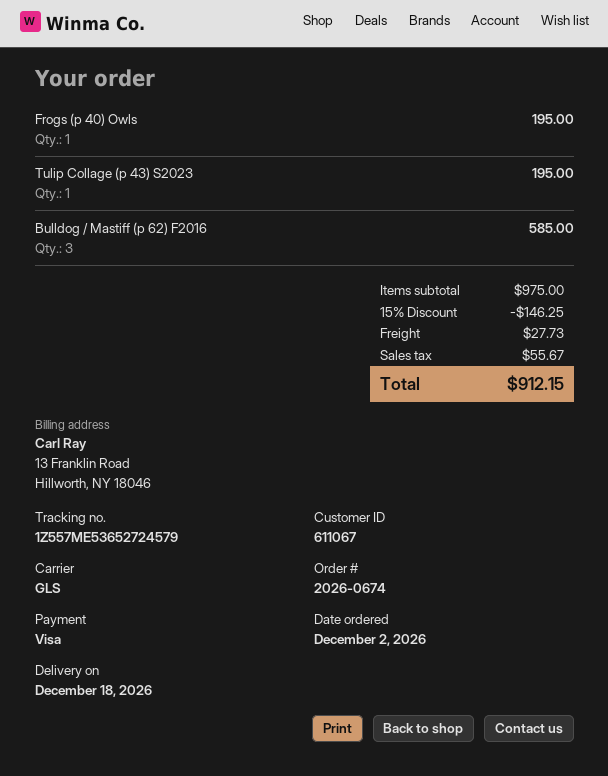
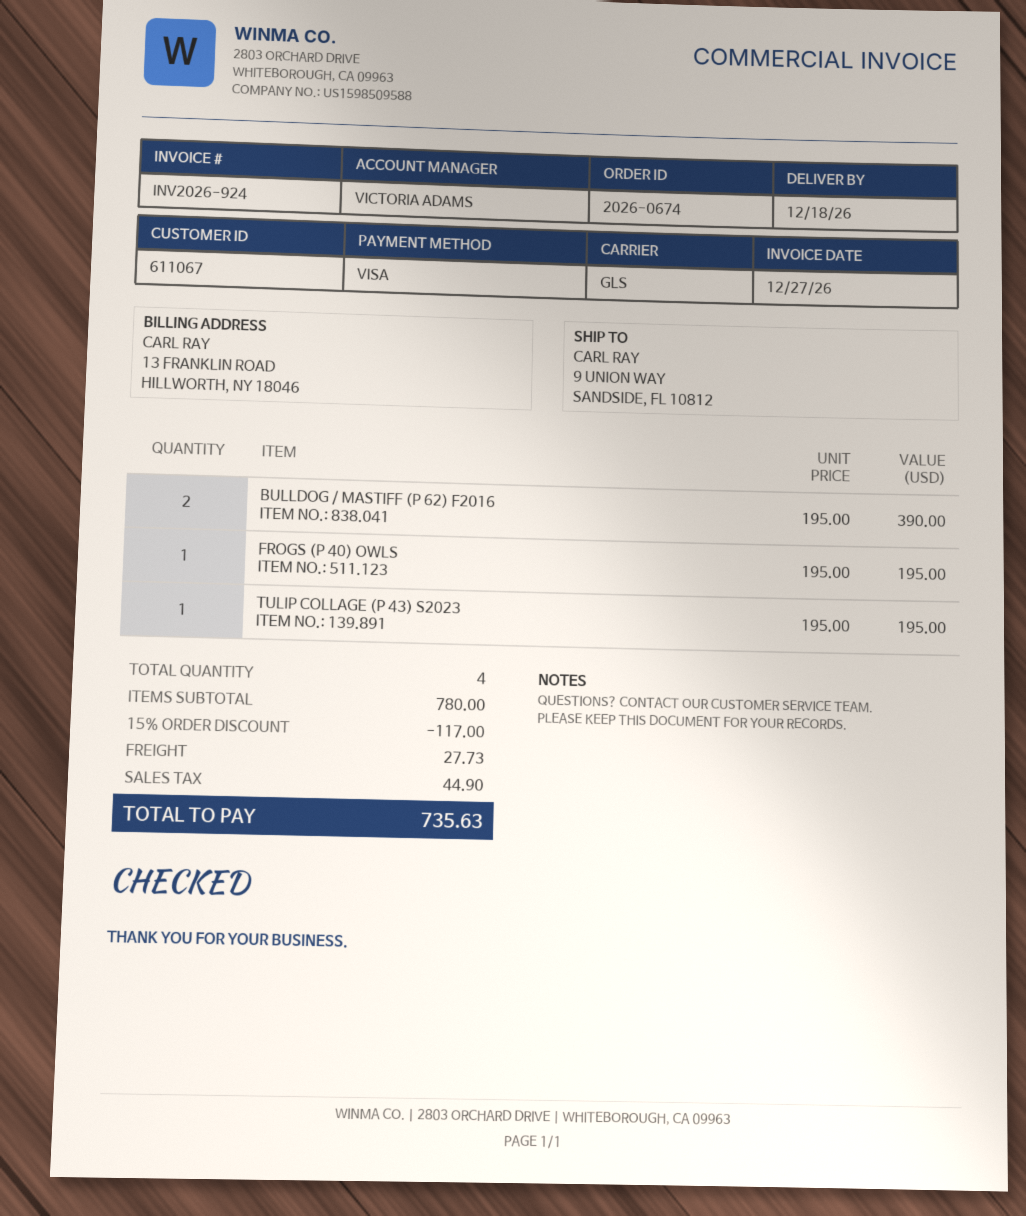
Bulldog / Mastiff (p 62) F2016: 3 for 585.00 -> 2 for 390.00
subtotal: 975.00 -> 780.00
discount: 15% = 146.25 -> 15% = 117.00
tax: 55.67 -> 44.90
total: 912.15 -> 735.63

